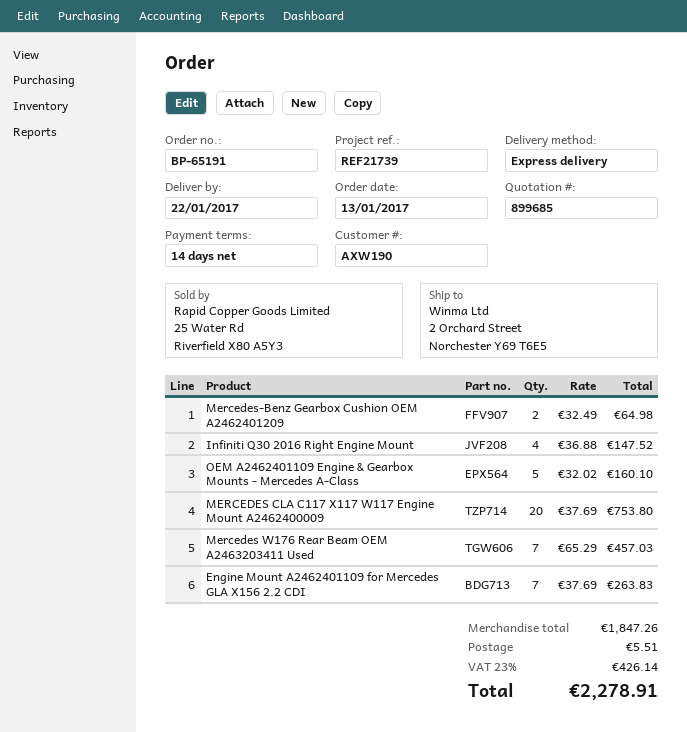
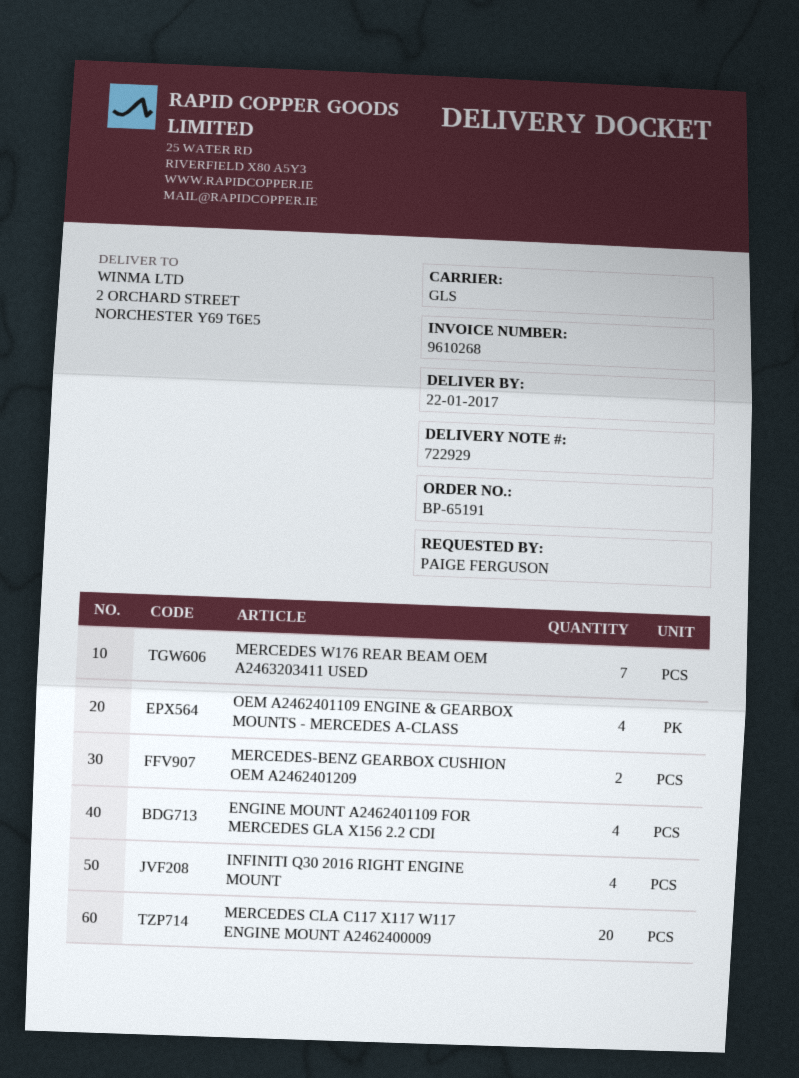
shipping method: express -> GLS
OEM A2462401109 Engine & Gearbox Mounts - Mercedes A-Class: 5 -> 4
Engine Mount A2462401109 for Mercedes GLA X156 2.2 CDI: 7 -> 4

